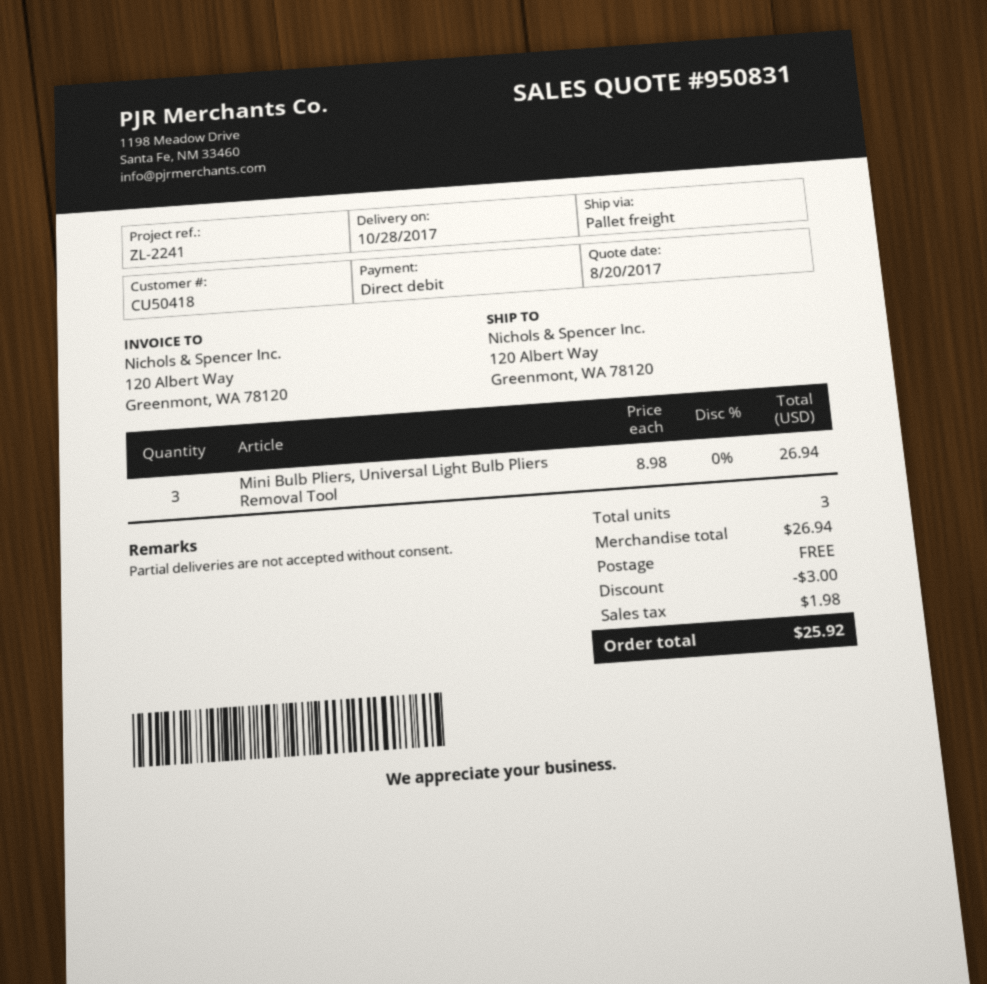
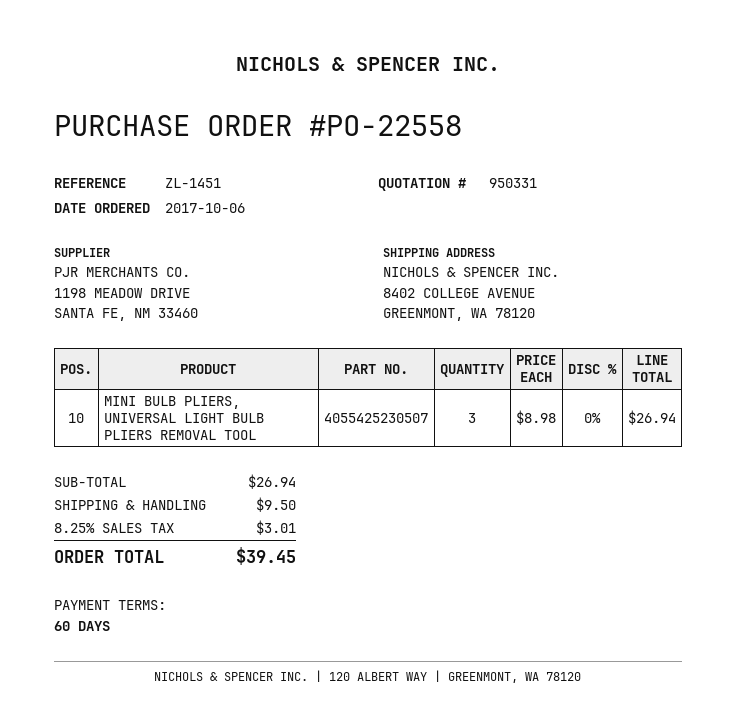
quote number: 950831 -> 950331
reference: ZL-2241 -> ZL-1451
ship to: 120 Albert Way, Greenmont, WA 78120 -> 8402 COLLEGE AVENUE, GREENMONT, WA 78120
discount: 3.00 -> none
shipping: 0.00 -> 9.50
tax: 1.98 -> 3.01
total: 25.92 -> 39.45

